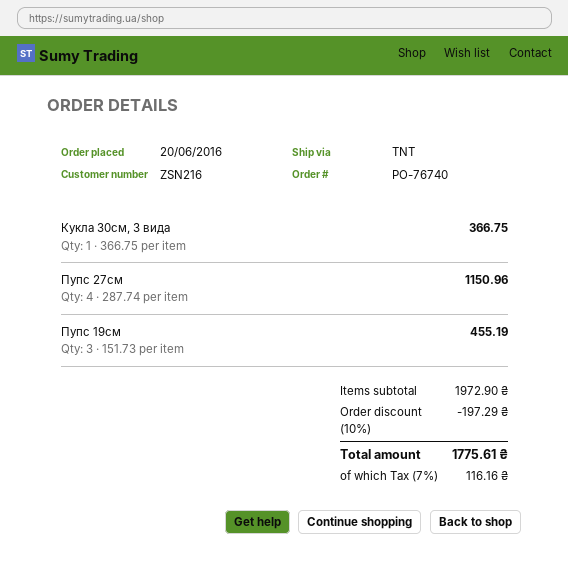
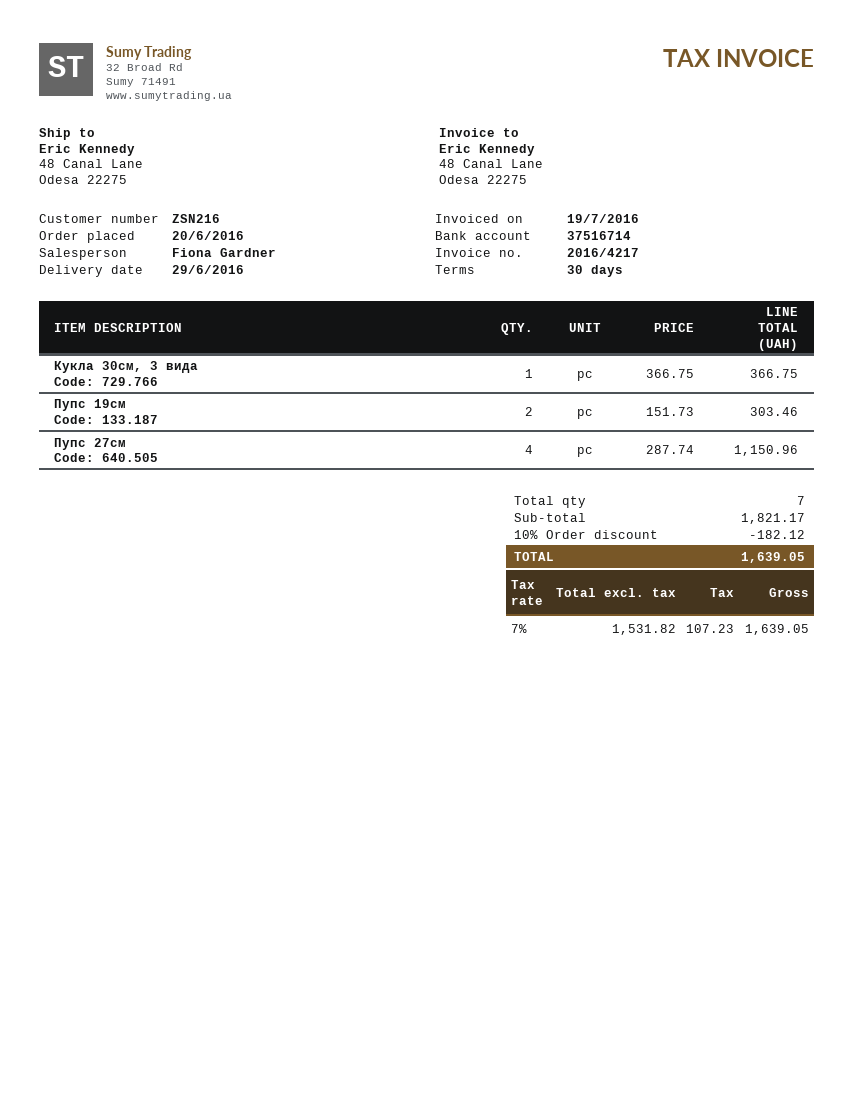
Пупс 19см: 3 x 151.73 = 455.19 -> 2 x 151.73 = 303.46
subtotal: 1972.90 -> 1821.17
discount: 10% = 197.29 -> 10% = 182.12
tax: 7% = 116.16 -> 7% = 107.23
total: 1775.61 -> 1639.05

